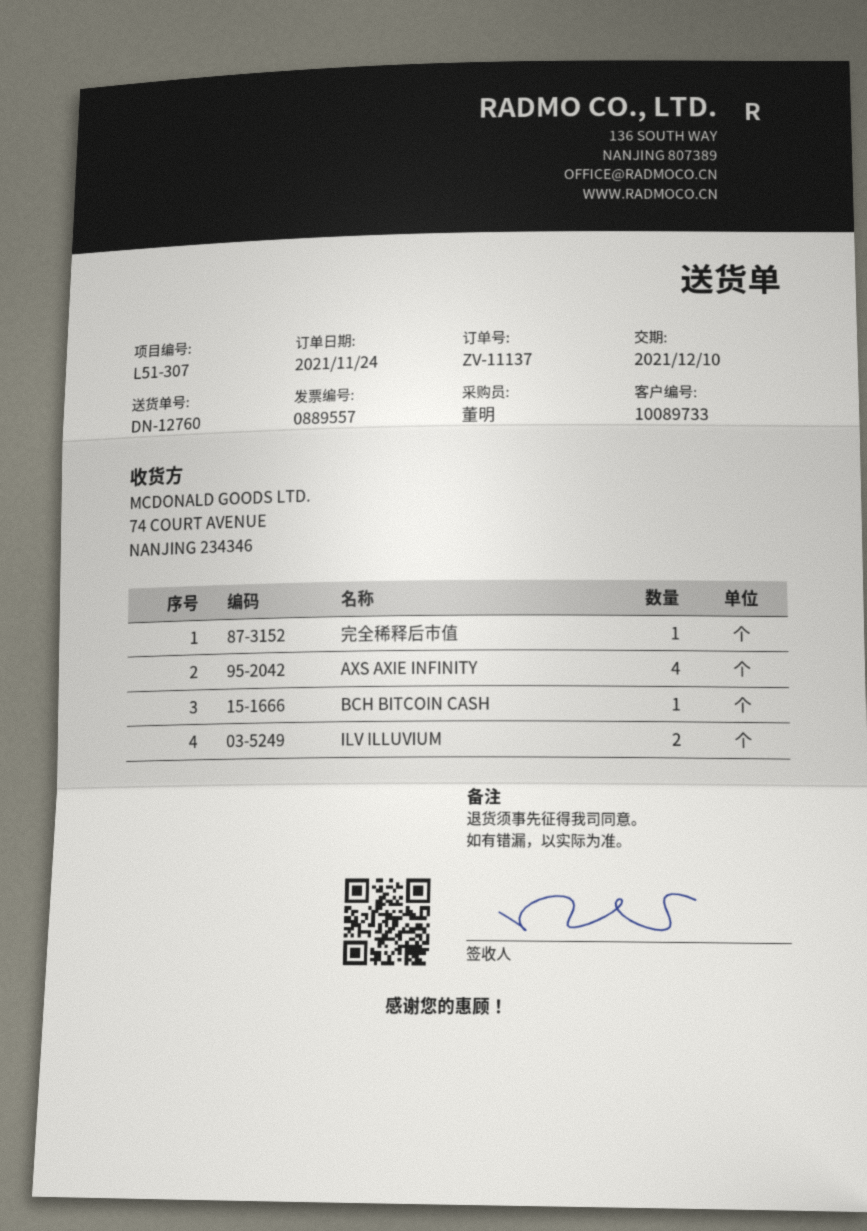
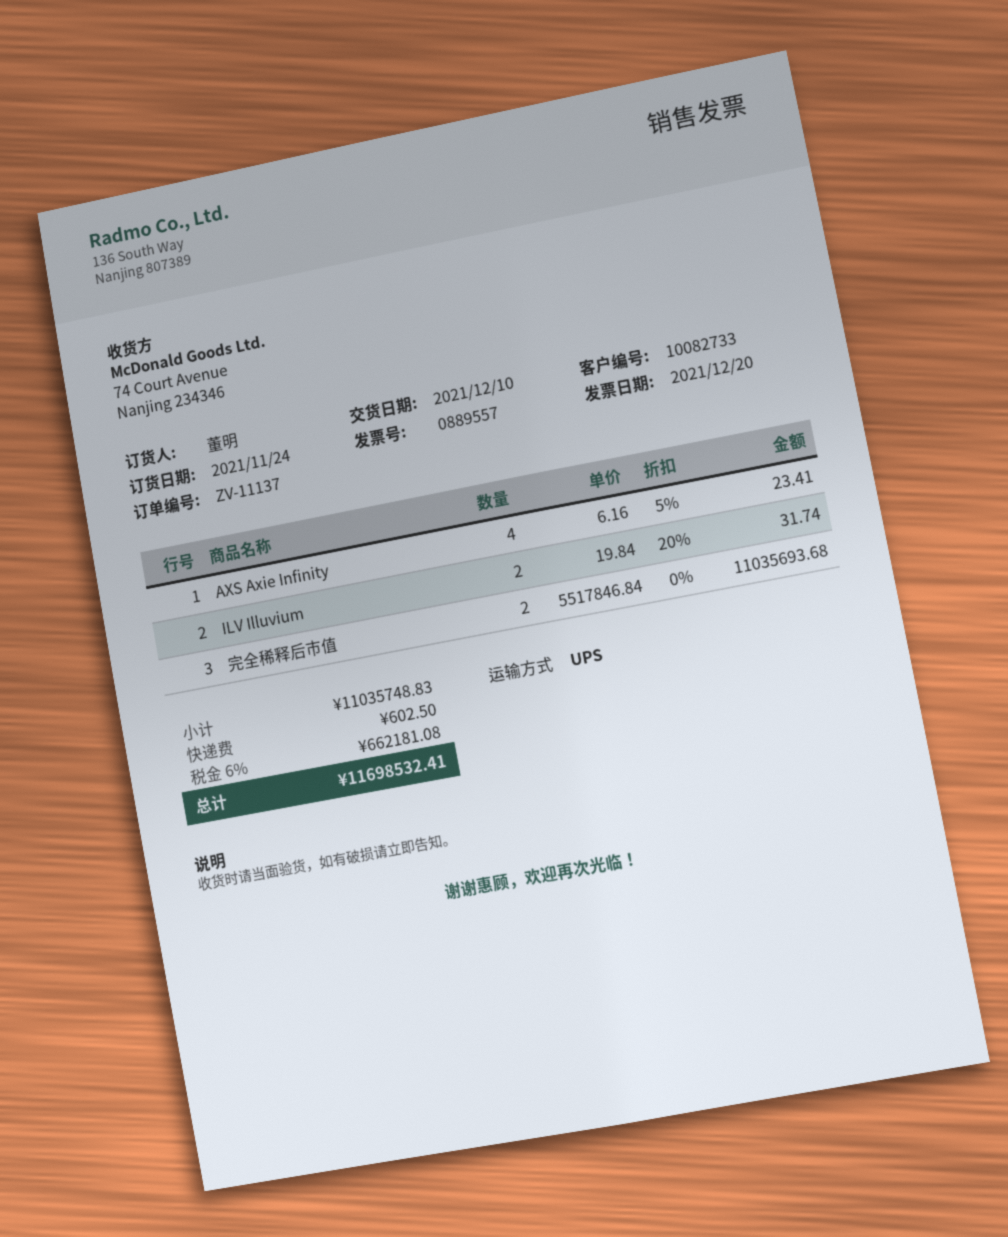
customer number: 10089733 -> 10082733
完全稀释后市值: 1 -> 2
BCH BITCOIN CASH: 1 -> none

